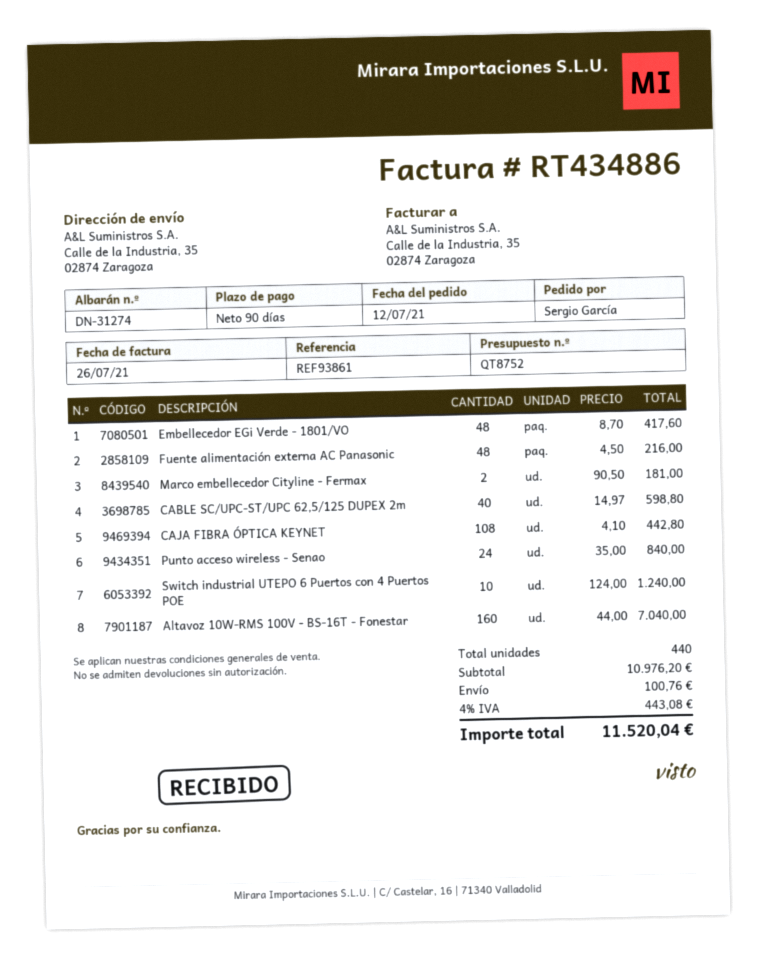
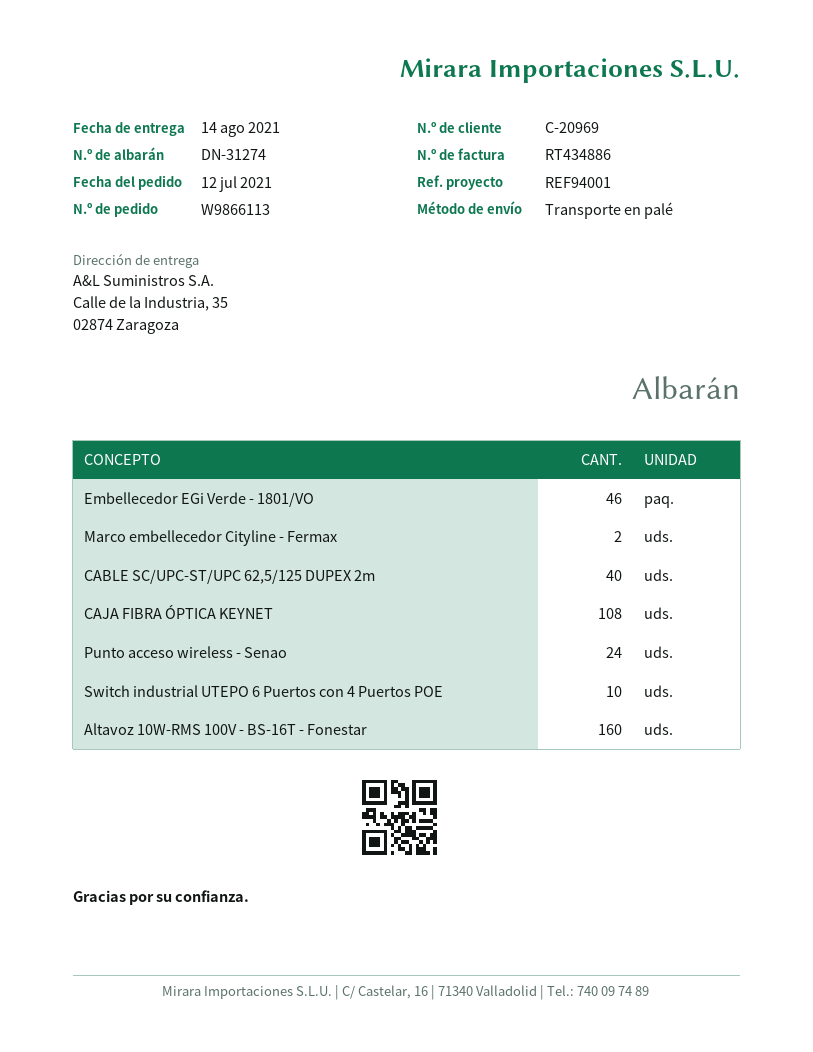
reference: REF93861 -> REF94001
Embellecedor EGi Verde - 1801/VO: 48 -> 46
Fuente alimentación externa AC Panasonic: 48 -> none

